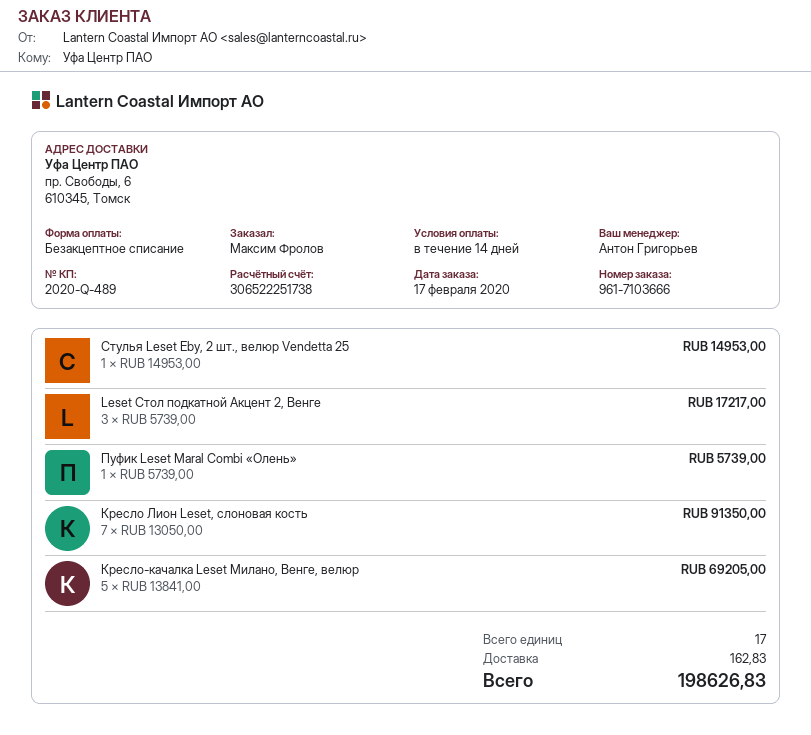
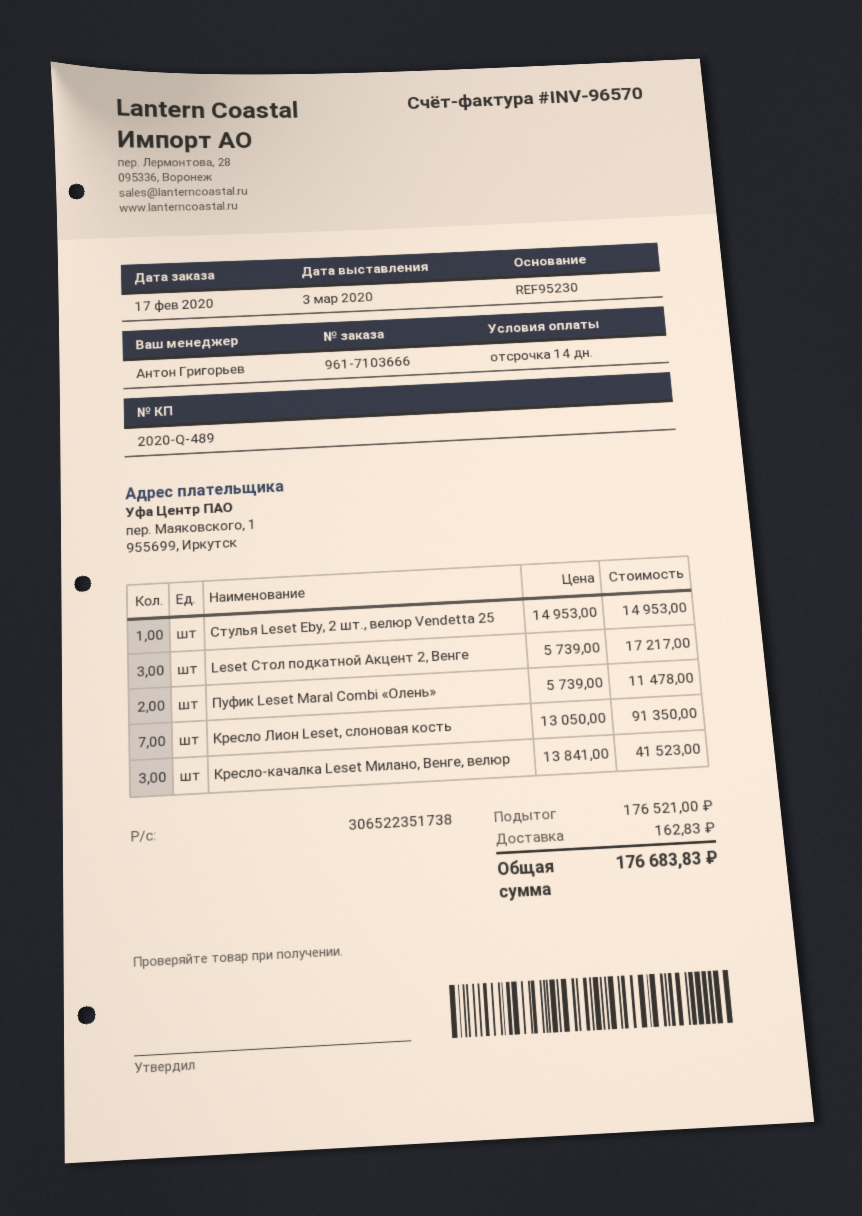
bank account: 306522251738 -> 306522351738
Пуфик Leset Maral Combi «Олень»: 1 x 5739.00 = 5739.00 -> 2 x 5739.00 = 11478.00
Кресло-качалка Leset Милано, Венге, велюр: 5 x 13841.00 = 69205.00 -> 3 x 13841.00 = 41523.00
total: 198626.83 -> 176683.83

